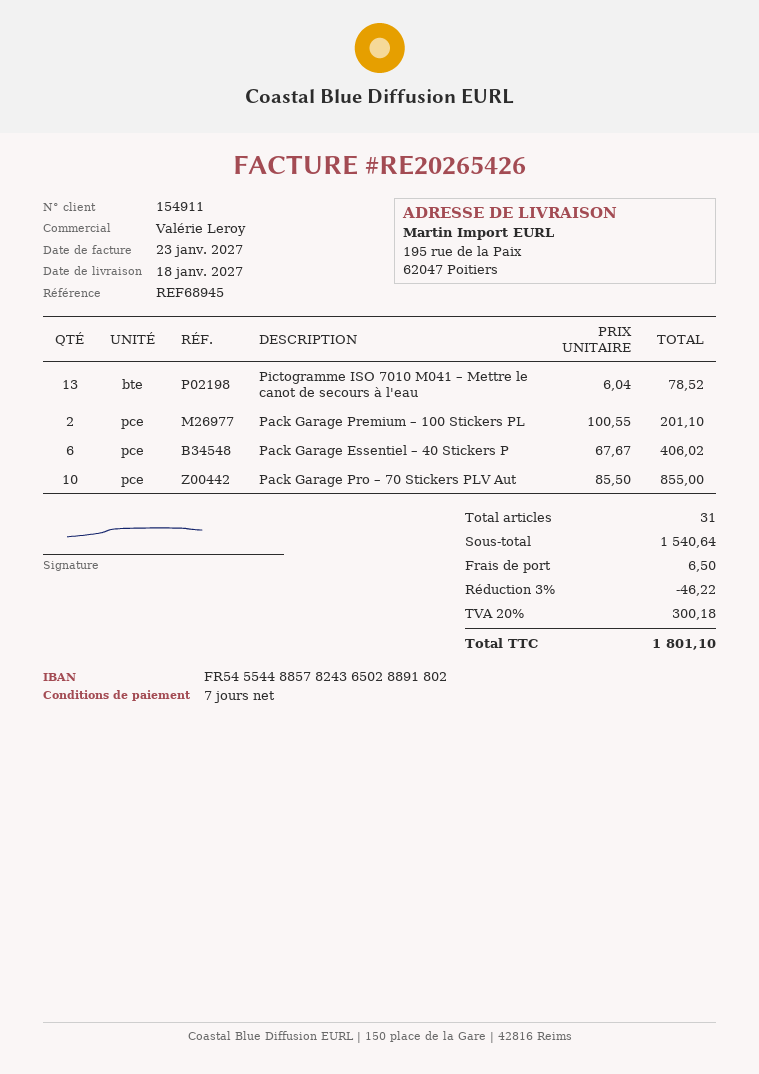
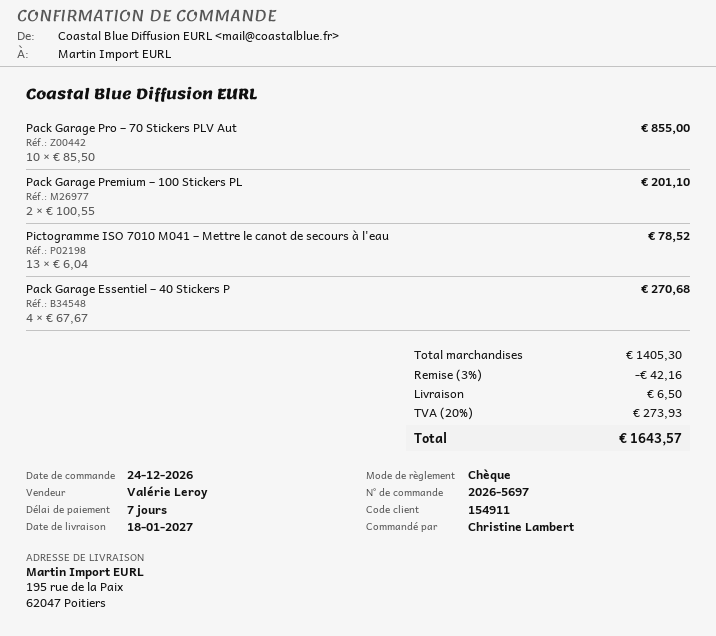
Pack Garage Essentiel – 40 Stickers P: 6 x 67.67 = 406.02 -> 4 x 67.67 = 270.68
subtotal: 1540.64 -> 1405.30
discount: 3% = 46.22 -> 3% = 42.16
tax: 20% = 300.18 -> 20% = 273.93
total: 1801.10 -> 1643.57

